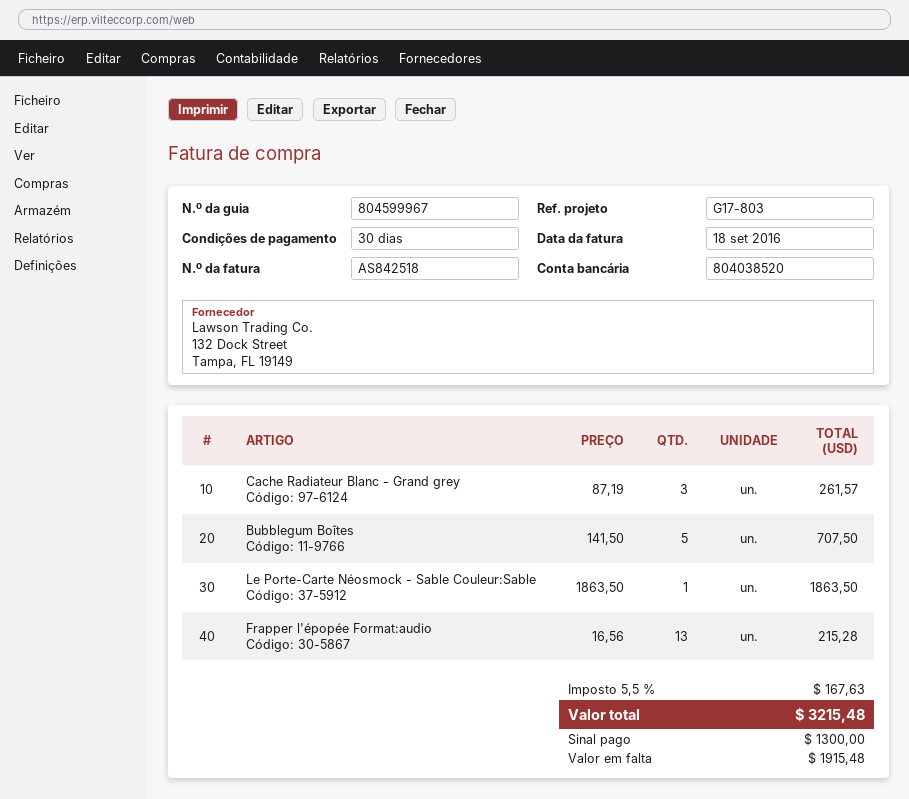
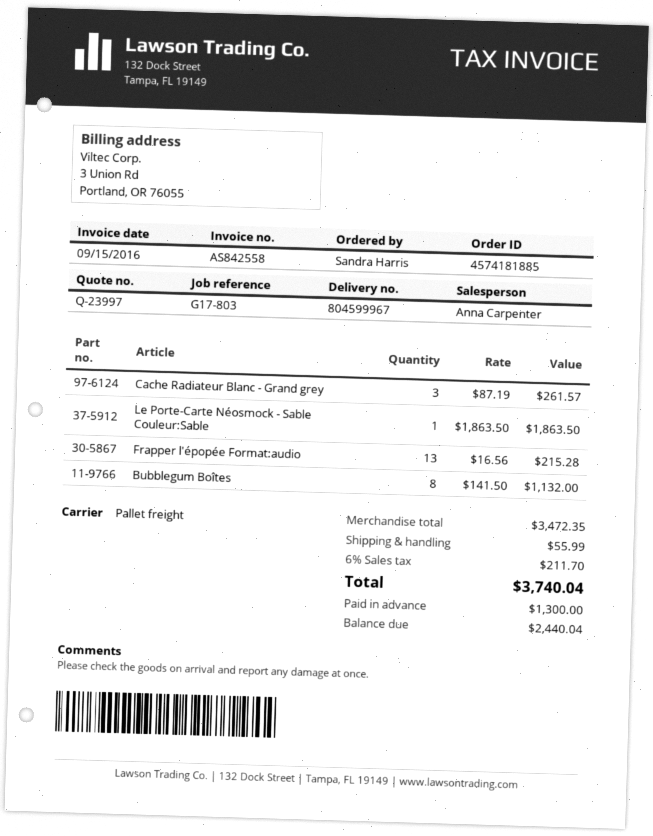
invoice number: AS842518 -> AS842558
invoice date: 2016-09-18 -> 2016-09-15
Bubblegum Boîtes: 5 x 141.50 = 707.50 -> 8 x 141.50 = 1132.00
shipping: none -> 55.99
tax: 5.5% = 167.63 -> 6% = 211.70
total: 3215.48 -> 3740.04
balance: 1915.48 -> 2440.04

